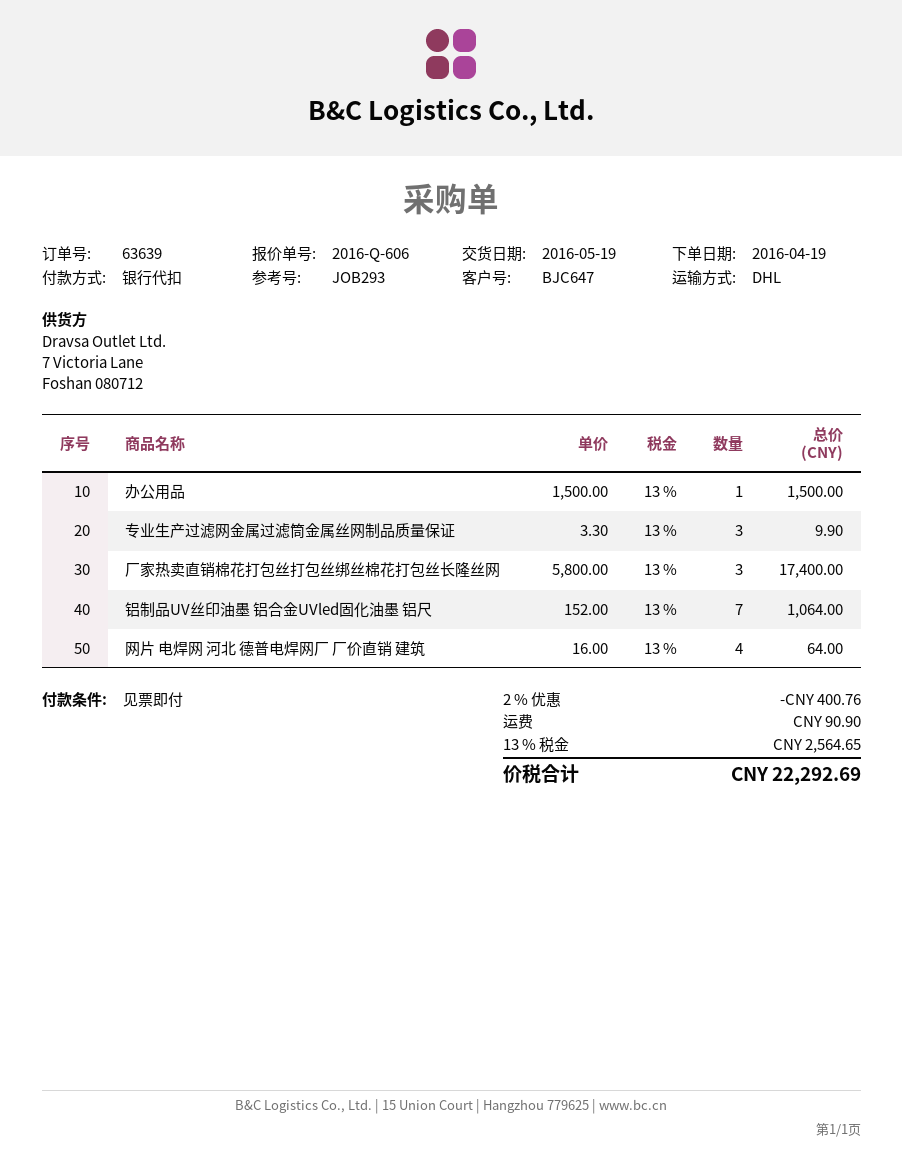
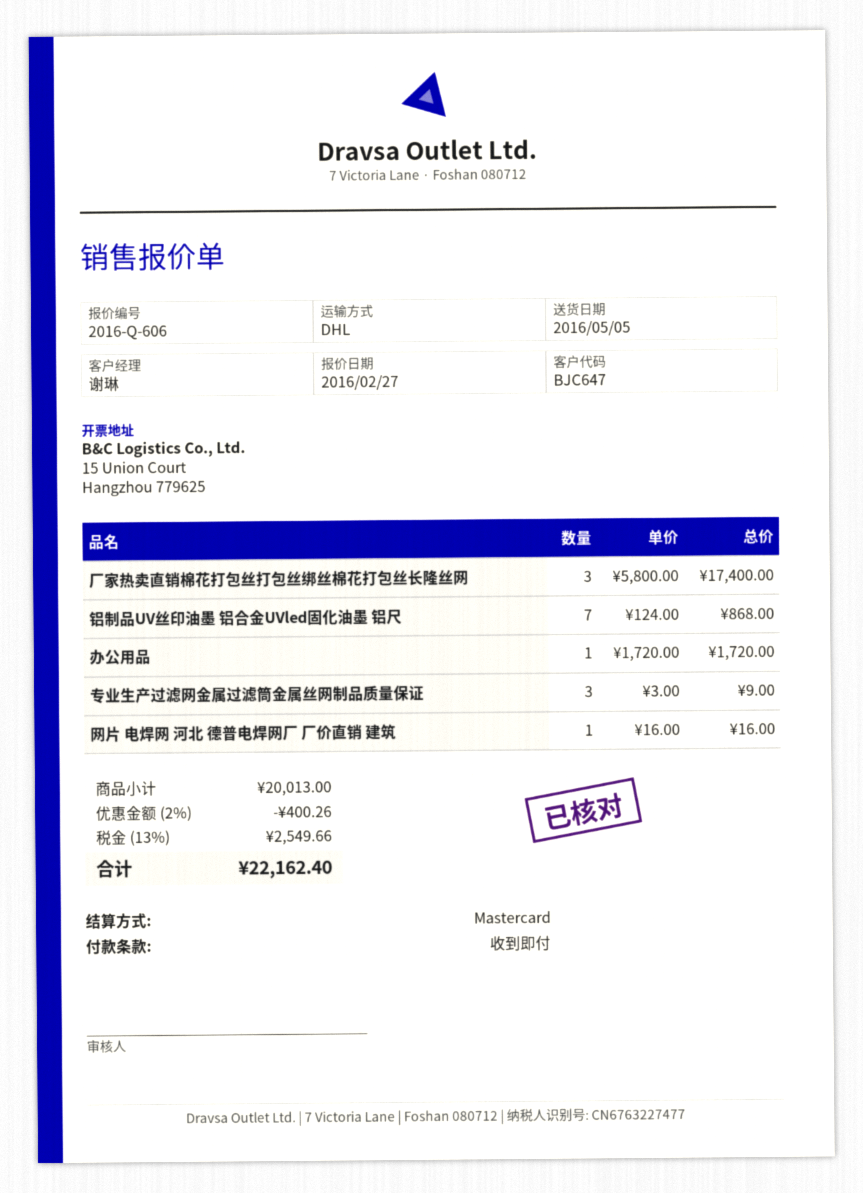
delivery date: 2016-05-19 -> 2016-05-05
payment method: direct debit -> Mastercard
办公用品: 1 x 1500.00 = 1500.00 -> 1 x 1720.00 = 1720.00
专业生产过滤网金属过滤筒金属丝网制品质量保证: 3 x 3.30 = 9.90 -> 3 x 3.00 = 9.00
铝制品UV丝印油墨 铝合金UVled固化油墨 铝尺: 7 x 152.00 = 1064.00 -> 7 x 124.00 = 868.00
网片 电焊网 河北 德普电焊网厂 厂价直销 建筑: 4 x 16.00 = 64.00 -> 1 x 16.00 = 16.00
discount: 2% = 400.76 -> 2% = 400.26
shipping: 90.90 -> none
tax: 13% = 2564.65 -> 13% = 2549.66
total: 22292.69 -> 22162.40

